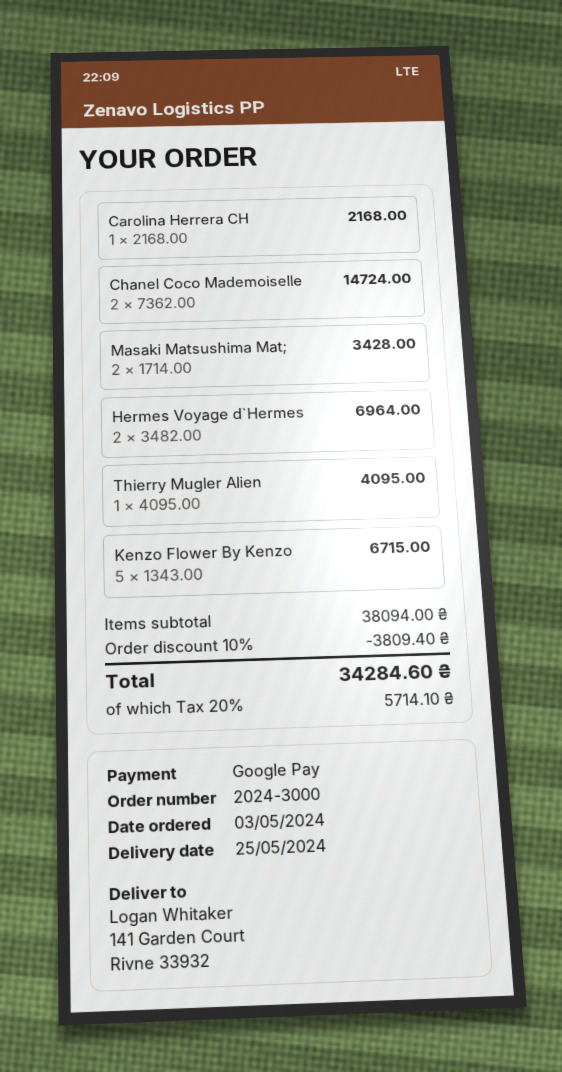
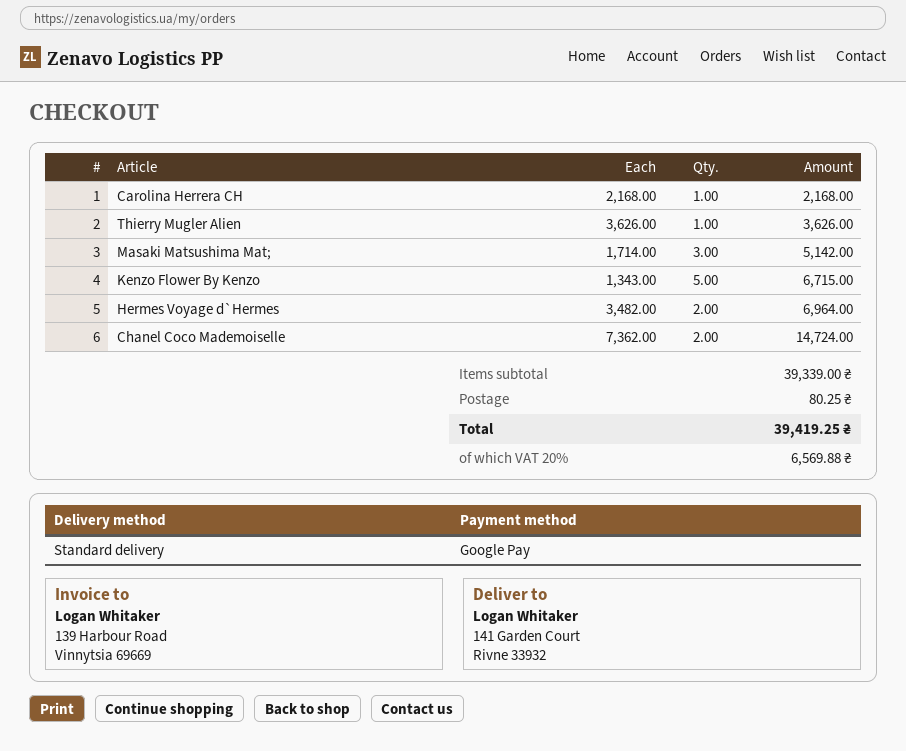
Masaki Matsushima Mat;: 2 x 1714.00 = 3428.00 -> 3 x 1714.00 = 5142.00
Thierry Mugler Alien: 1 x 4095.00 = 4095.00 -> 1 x 3626.00 = 3626.00
subtotal: 38094.00 -> 39339.00
discount: 10% = 3809.40 -> none
shipping: none -> 80.25
tax: 20% = 5714.10 -> 20% = 6569.88
total: 34284.60 -> 39419.25

